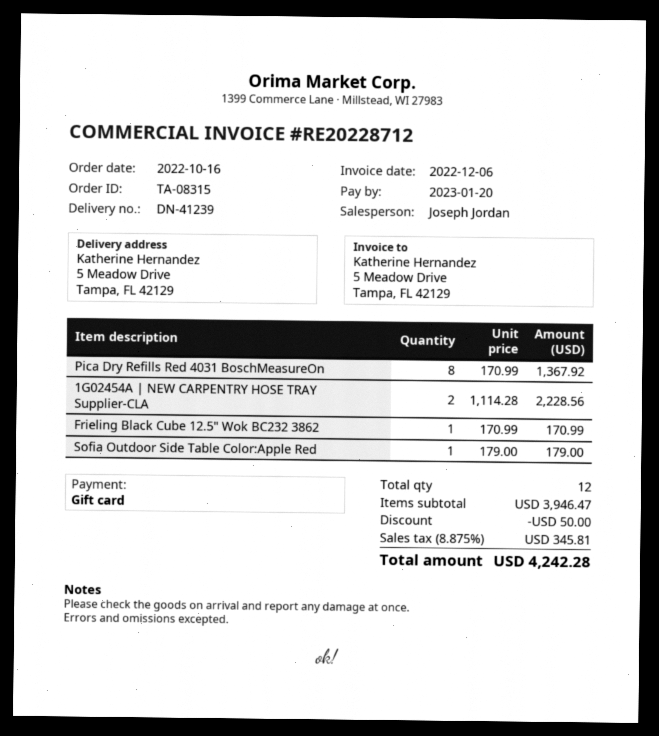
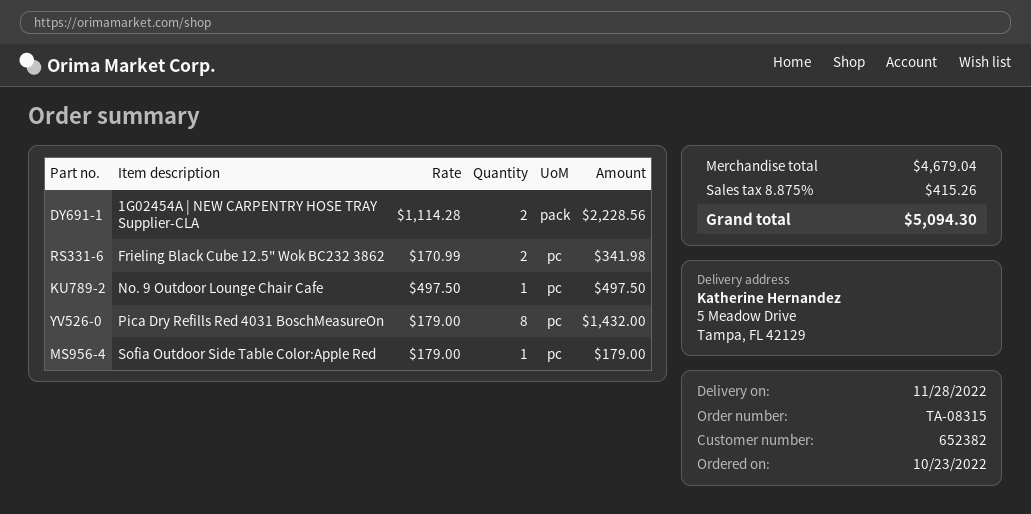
order date: 2022-10-16 -> 2022-10-23
Pica Dry Refills Red 4031 BoschMeasureOn: 8 x 170.99 = 1367.92 -> 8 x 179.00 = 1432.00
Frieling Black Cube 12.5" Wok BC232 3862: 1 x 170.99 = 170.99 -> 2 x 170.99 = 341.98
No. 9 Outdoor Lounge Chair Cafe: none -> 1 x 497.50 = 497.50
subtotal: 3946.47 -> 4679.04
discount: 50.00 -> none
tax: 8.875% = 345.81 -> 8.875% = 415.26
total: 4242.28 -> 5094.30

